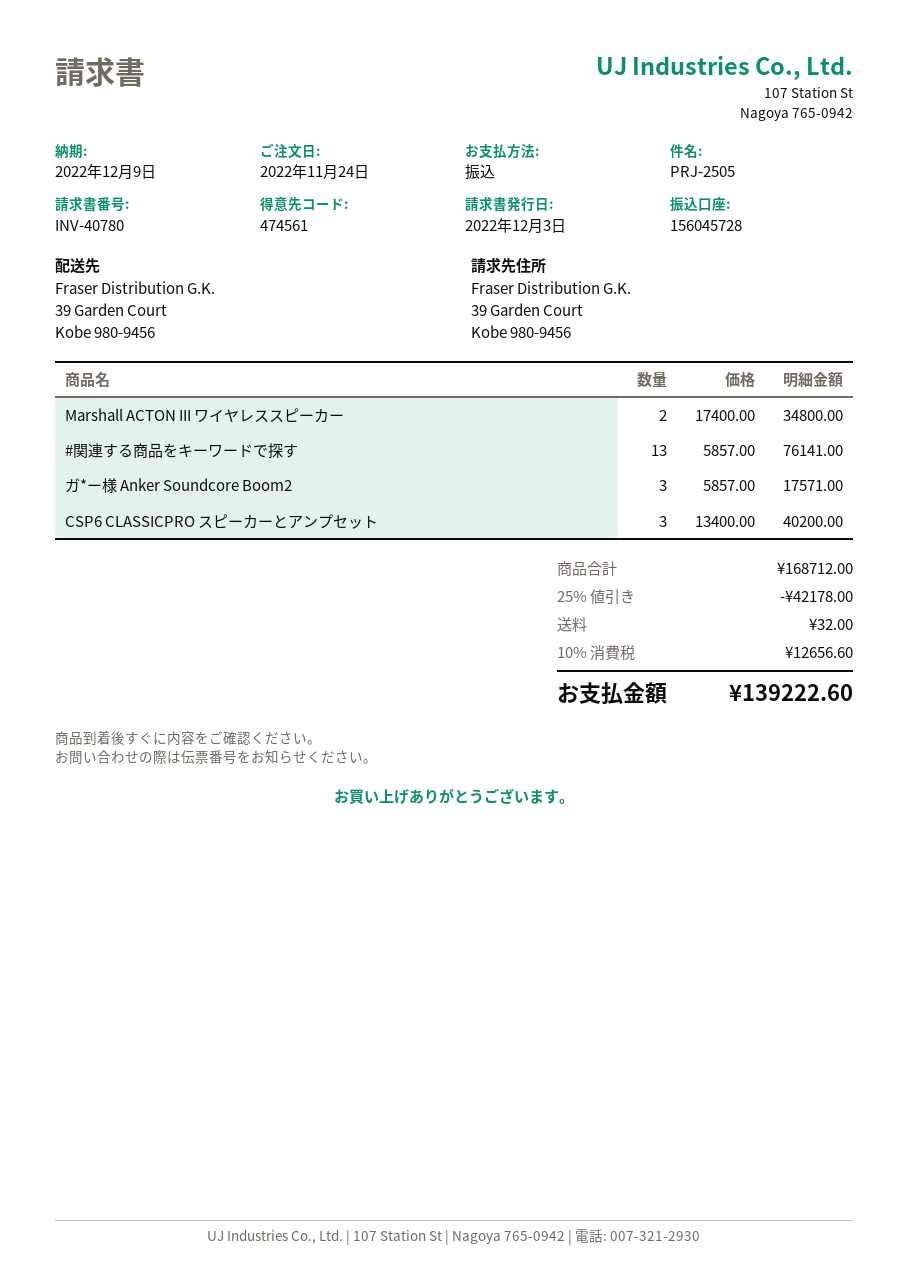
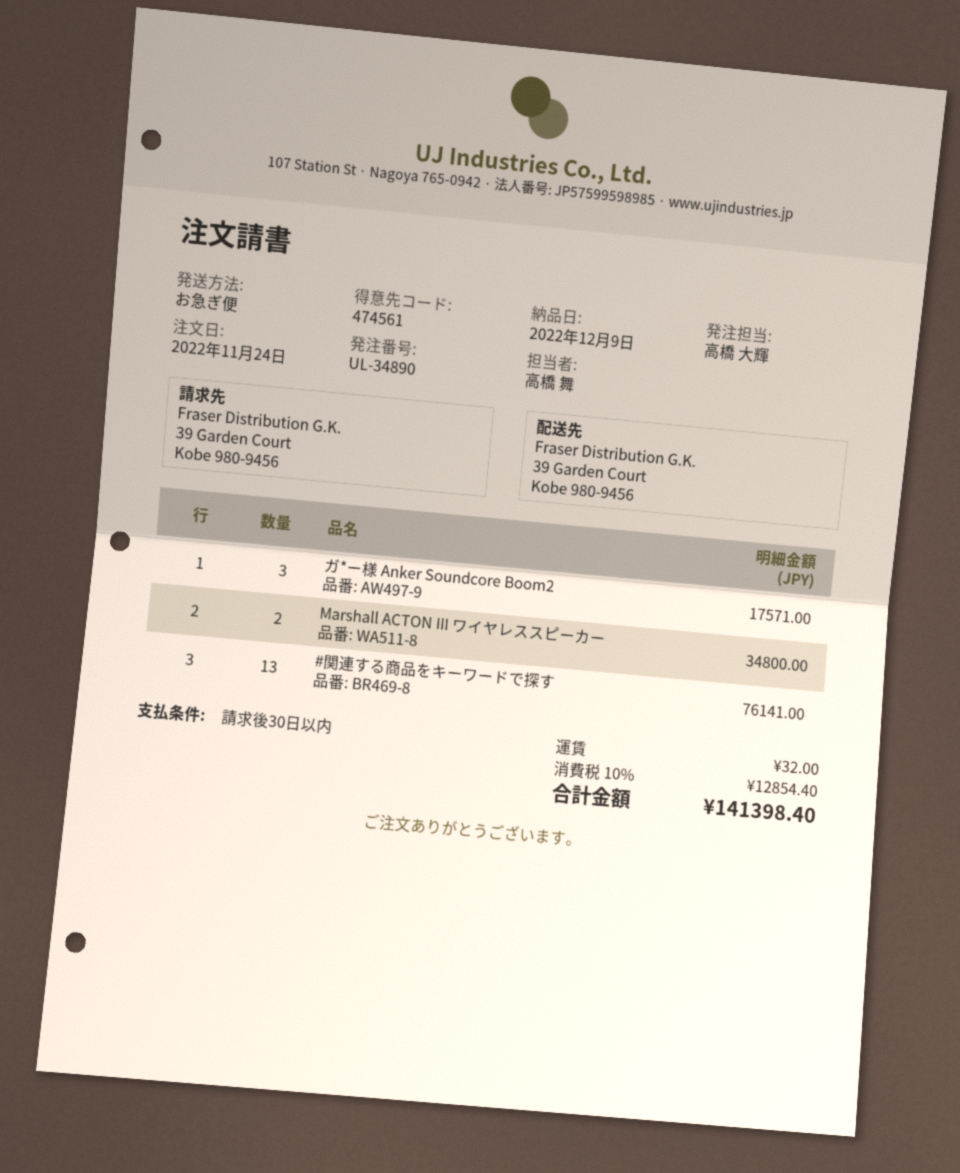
CSP6 CLASSICPRO スピーカーとアンプセット: 3 for 40200.00 -> none
discount: 25% = 42178.00 -> none
tax: 10% = 12656.60 -> 10% = 12854.40
total: 139222.60 -> 141398.40

